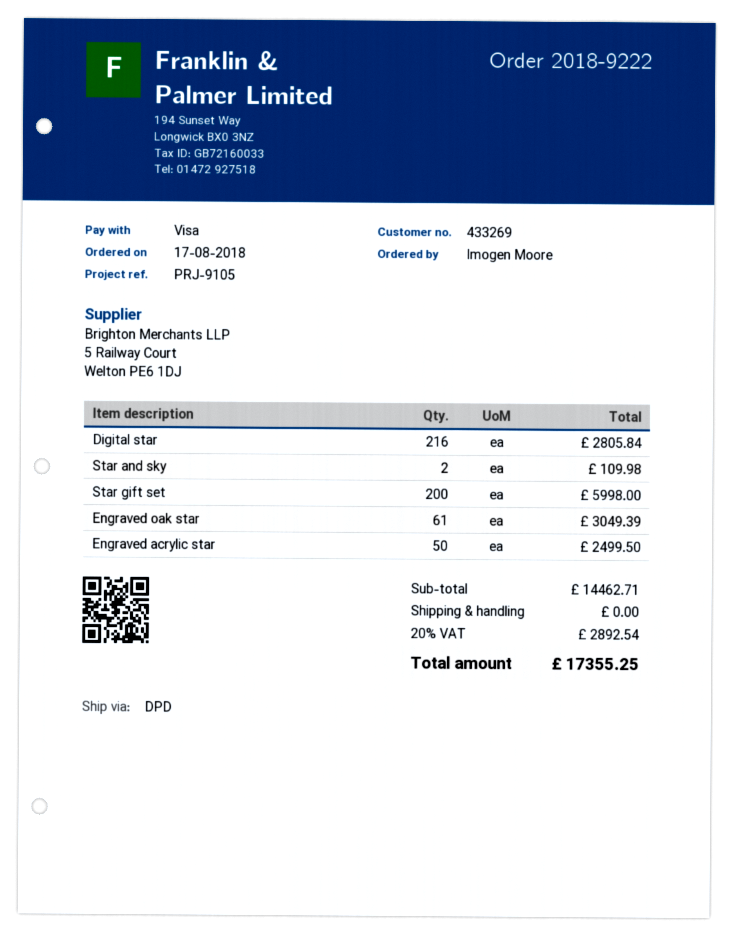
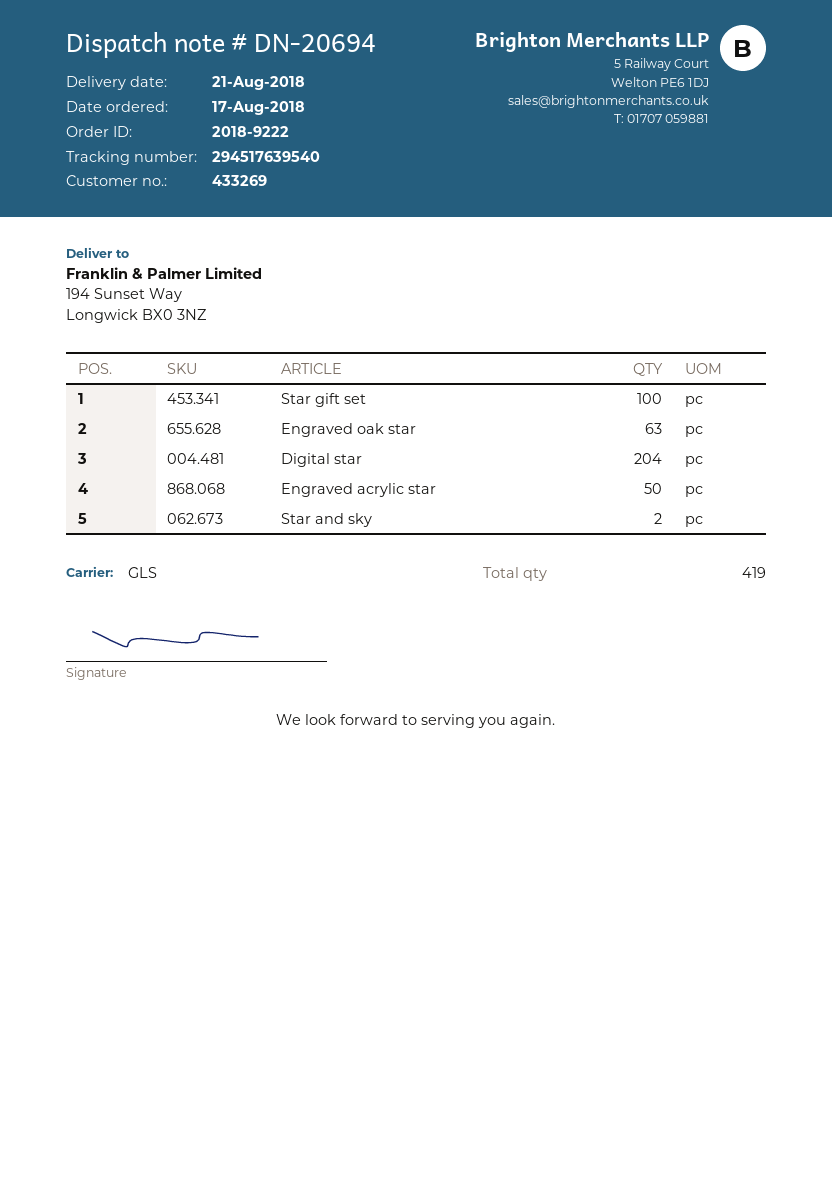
shipping method: DPD -> GLS
Digital star: 216 -> 204
Star gift set: 200 -> 100
Engraved oak star: 61 -> 63

